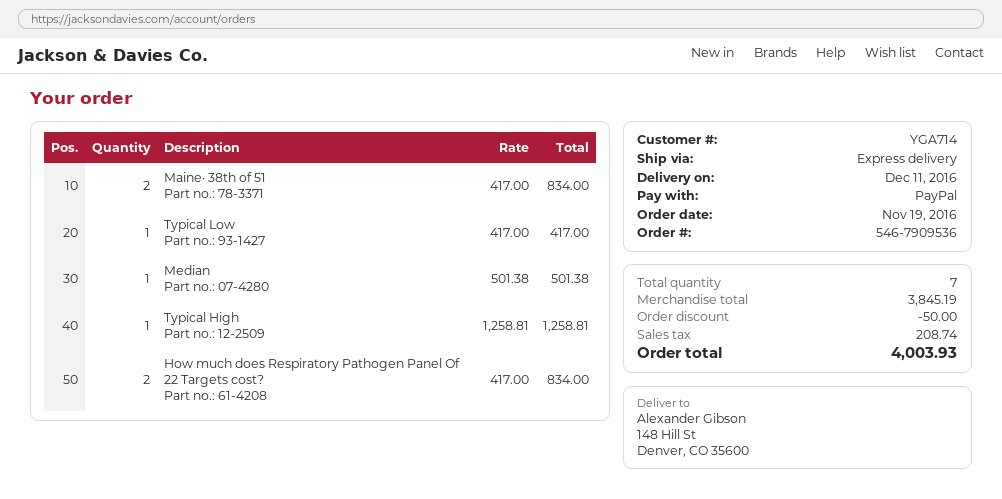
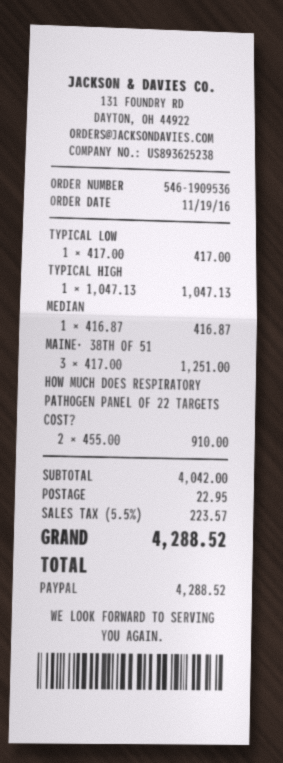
order number: 546-7909536 -> 546-1909536
Maine· 38th of 51: 2 x 417.00 = 834.00 -> 3 x 417.00 = 1251.00
Median: 1 x 501.38 = 501.38 -> 1 x 416.87 = 416.87
Typical High: 1 x 1258.81 = 1258.81 -> 1 x 1047.13 = 1047.13
How much does Respiratory Pathogen Panel Of 22 Targets cost?: 2 x 417.00 = 834.00 -> 2 x 455.00 = 910.00
subtotal: 3845.19 -> 4042.00
discount: 50.00 -> none
shipping: none -> 22.95
tax: 208.74 -> 223.57
total: 4003.93 -> 4288.52

